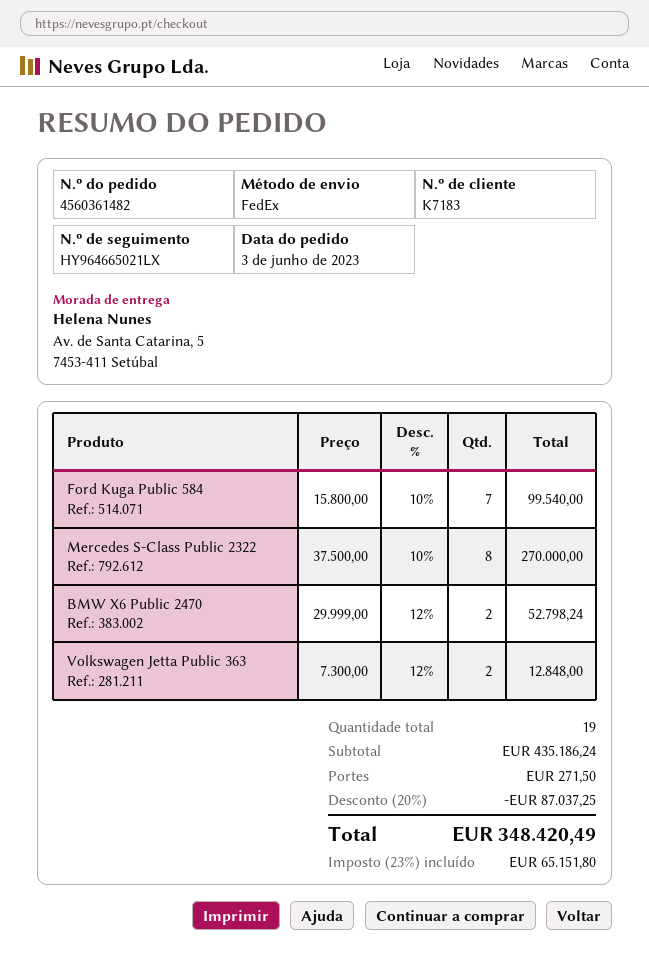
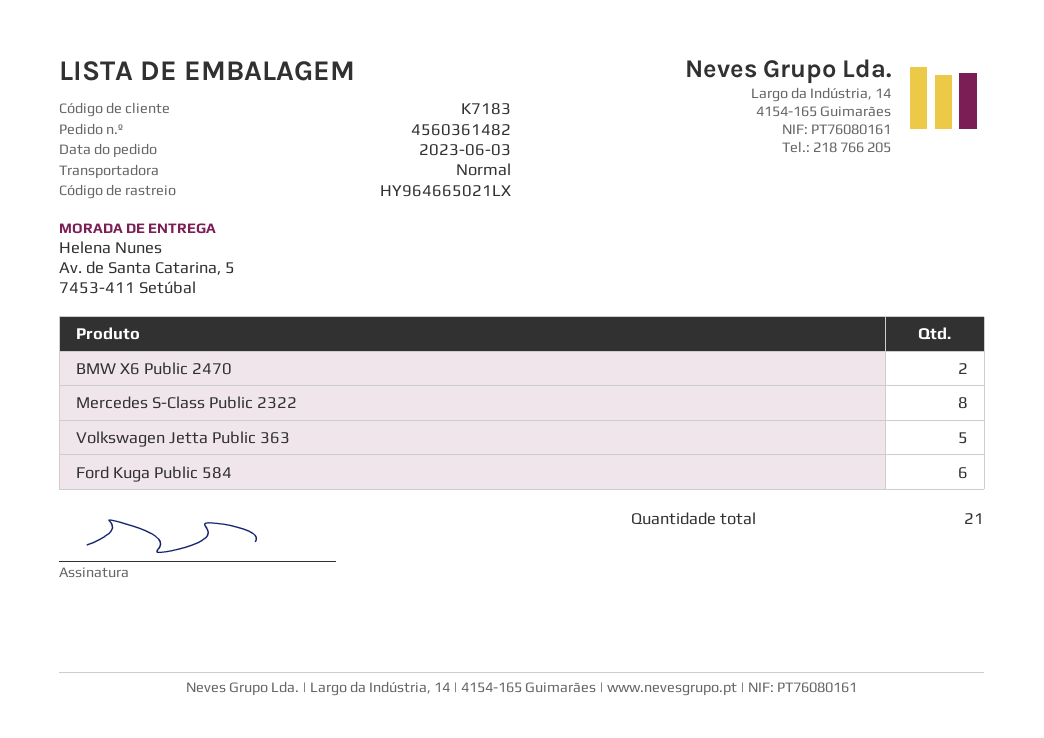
shipping method: FedEx -> standard
Ford Kuga Public 584: 7 -> 6
Volkswagen Jetta Public 363: 2 -> 5
total quantity: 19 -> 21

